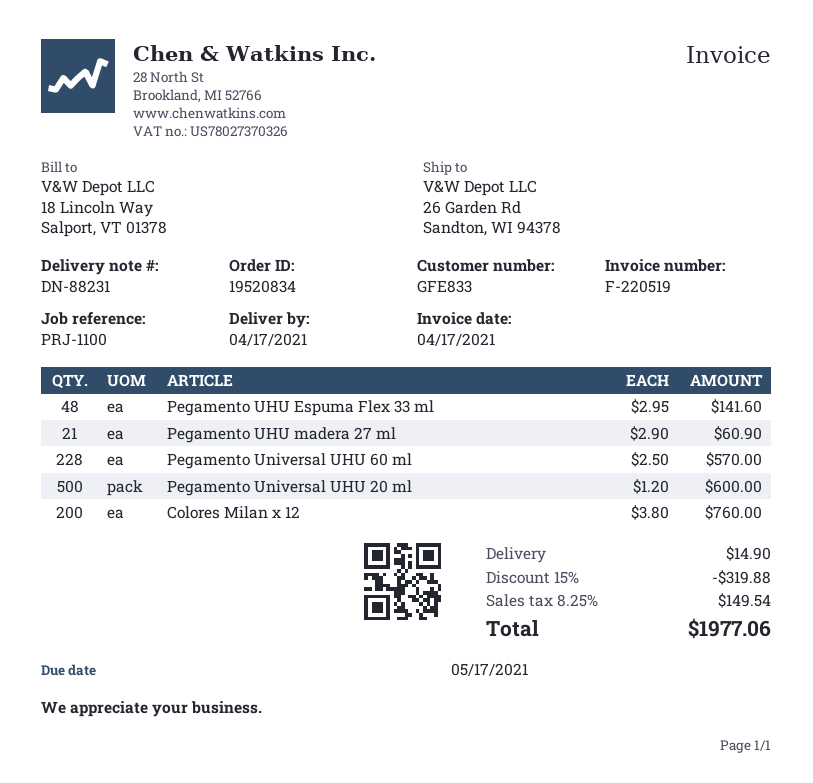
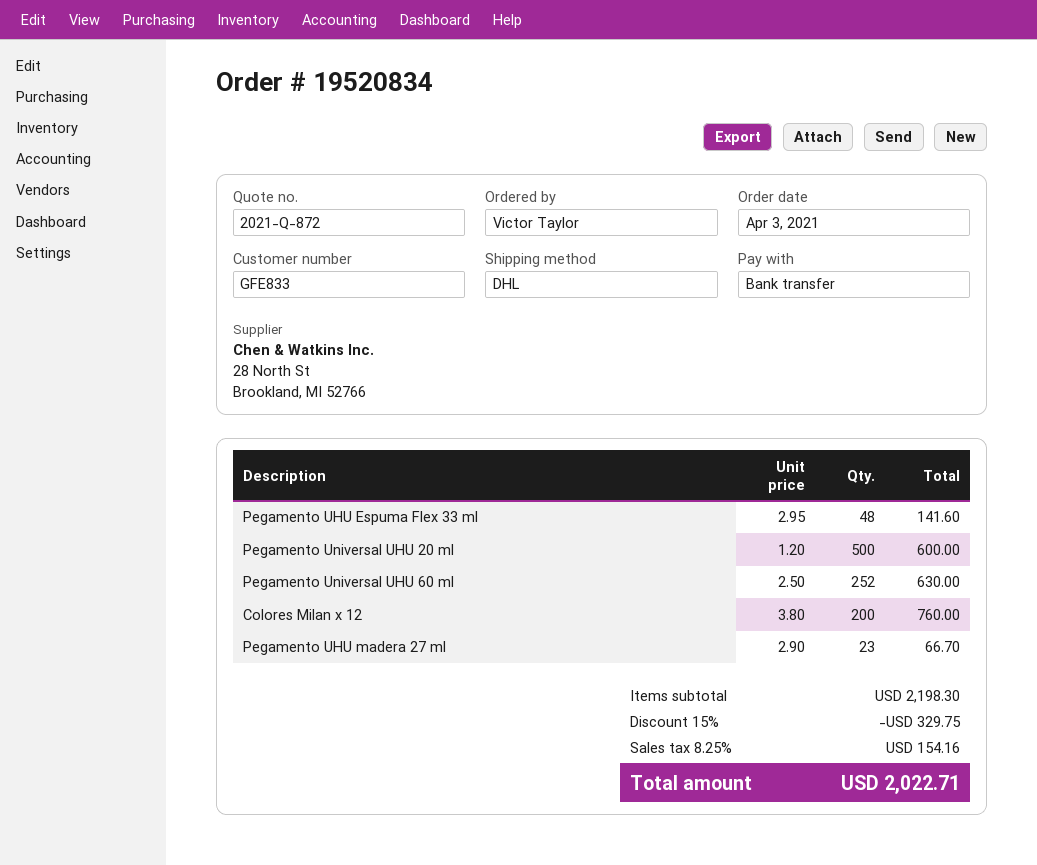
Pegamento UHU madera 27 ml: 21 x 2.90 = 60.90 -> 23 x 2.90 = 66.70
Pegamento Universal UHU 60 ml: 228 x 2.50 = 570.00 -> 252 x 2.50 = 630.00
discount: 15% = 319.88 -> 15% = 329.75
shipping: 14.90 -> none
tax: 8.25% = 149.54 -> 8.25% = 154.16
total: 1977.06 -> 2022.71

